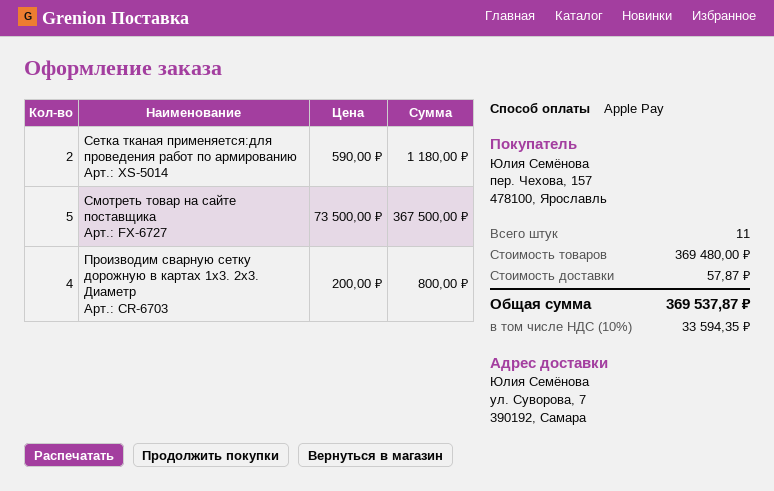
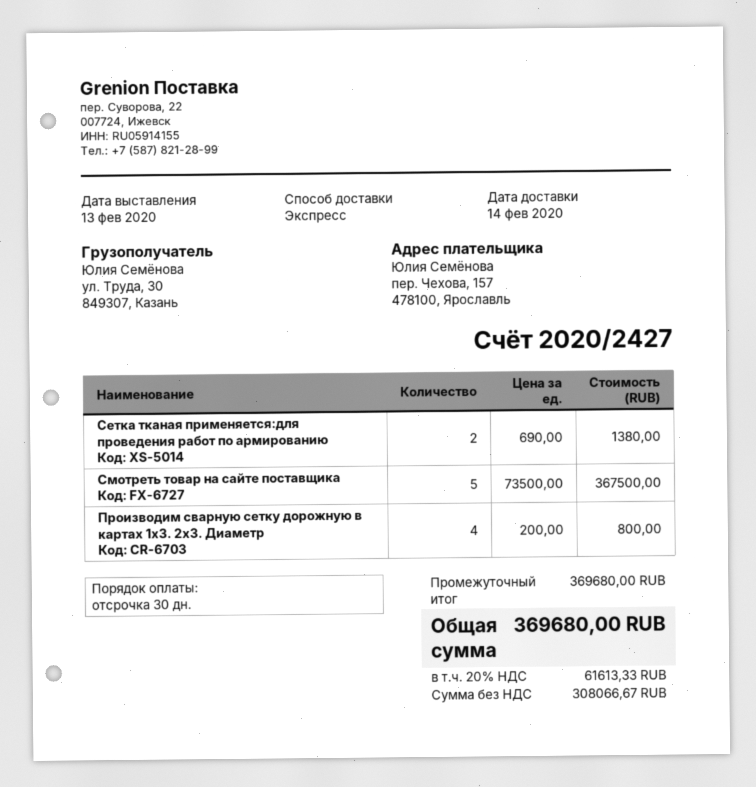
ship to: ул. Суворова, 7, 390192, Самара -> ул. Труда, 30, 849307, Казань
Сетка тканая применяется:для проведения работ по армированию: 2 x 590.00 = 1180.00 -> 2 x 690.00 = 1380.00
subtotal: 369480.00 -> 369680.00
shipping: 57.87 -> none
tax: 10% = 33594.35 -> 20% = 61613.33
total: 369537.87 -> 369680.00

